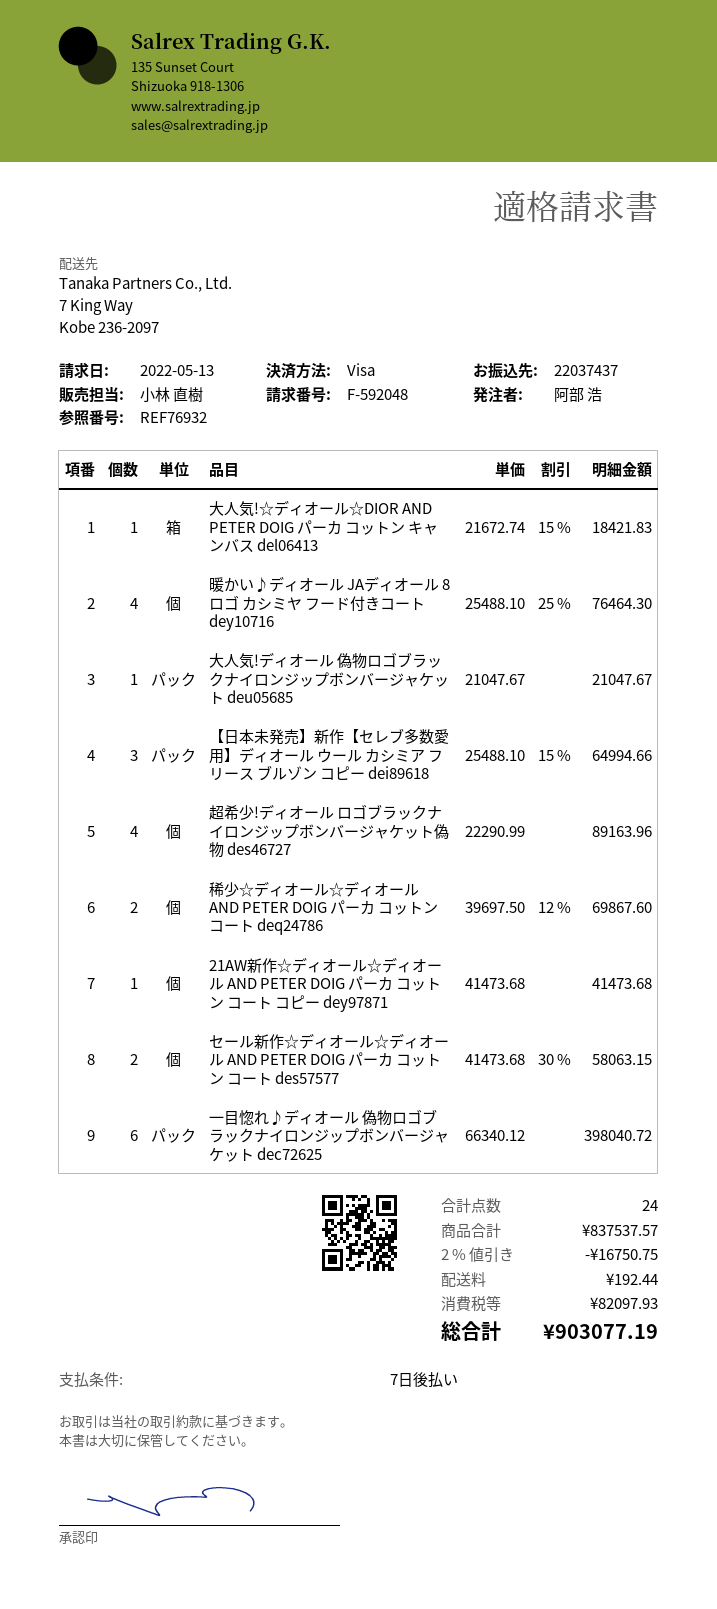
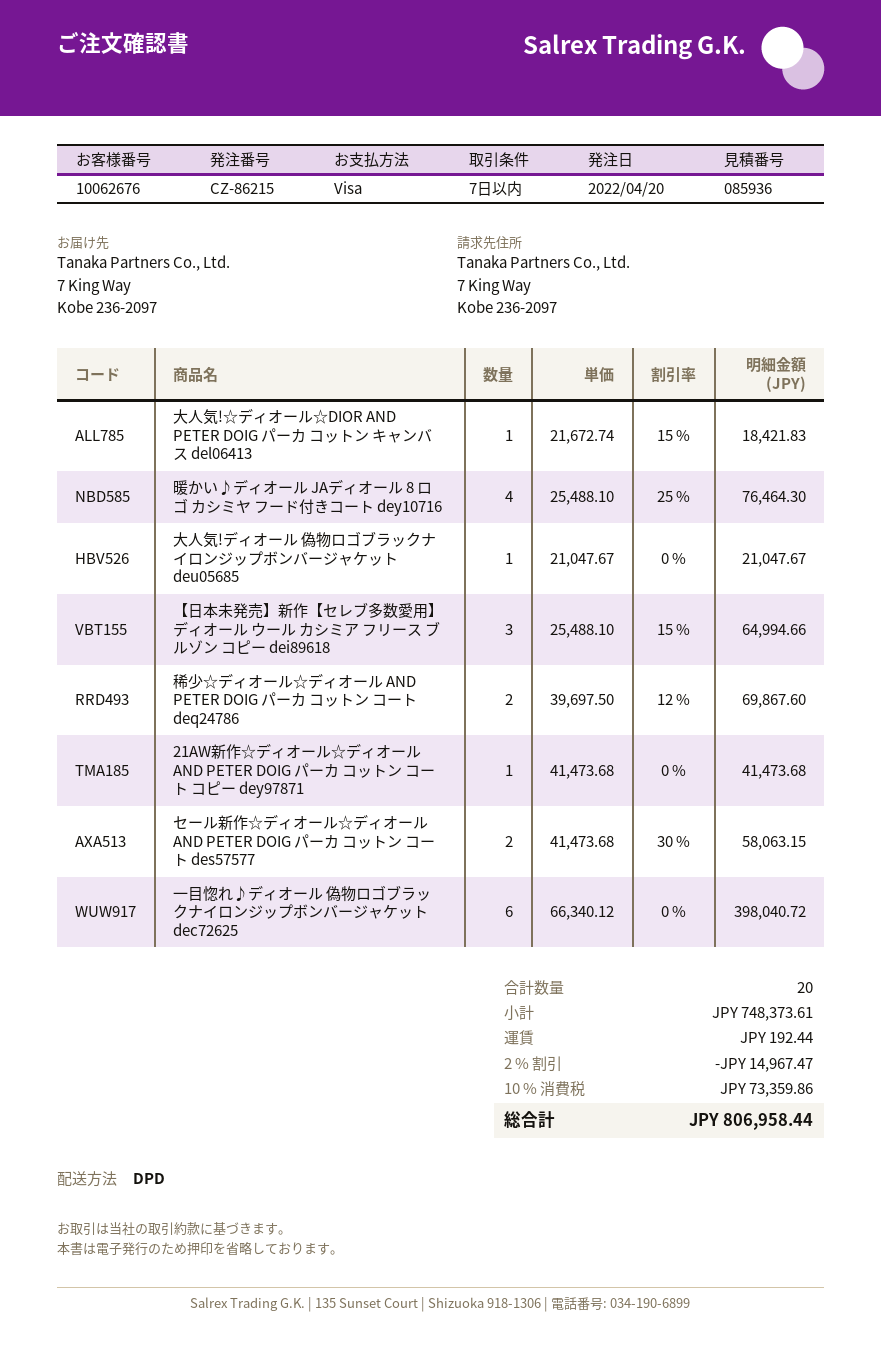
超希少!ディオール ロゴブラックナイロンジップボンバージャケット偽物 des46727: 4 x 22290.99 = 89163.96 -> none
total quantity: 24 -> 20
subtotal: 837537.57 -> 748373.61
discount: 2% = 16750.75 -> 2% = 14967.47
tax: 82097.93 -> 73359.86
total: 903077.19 -> 806958.44

